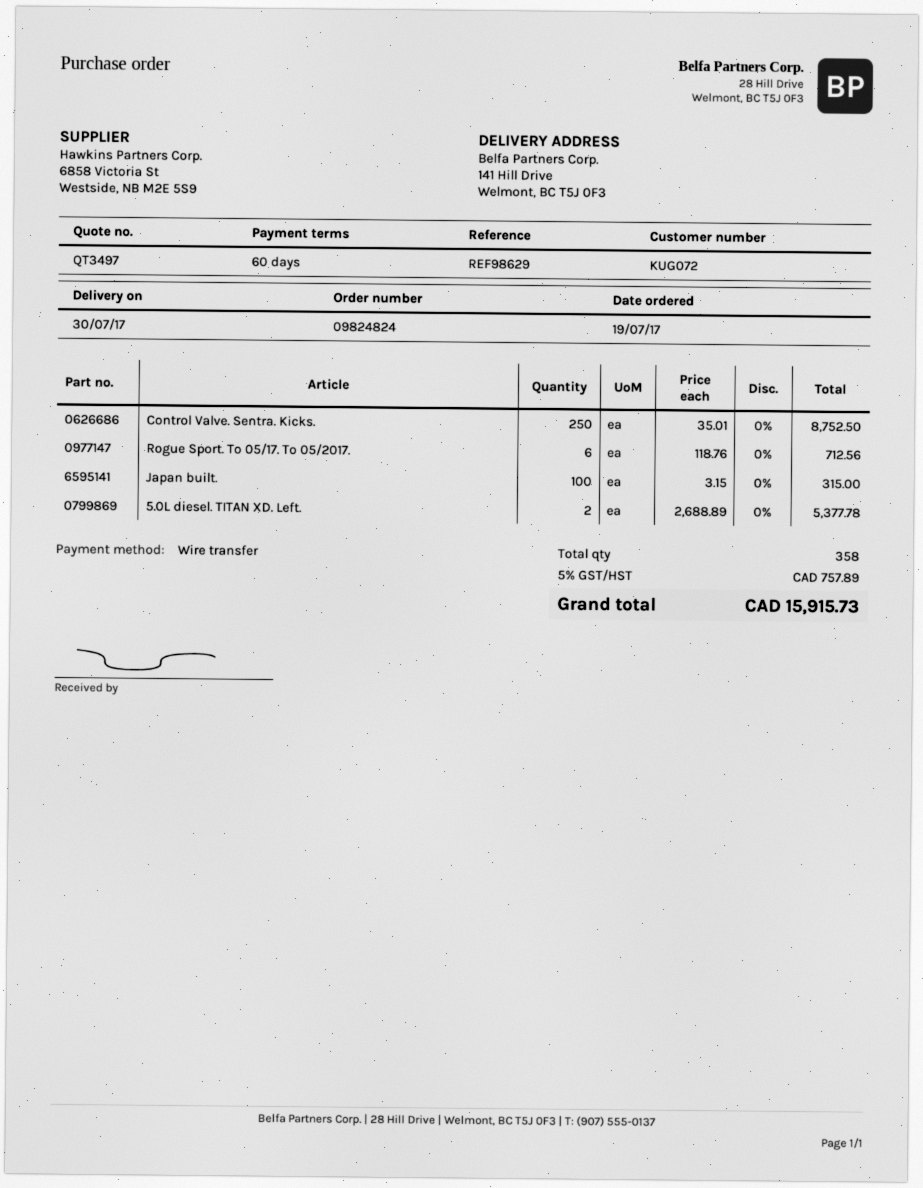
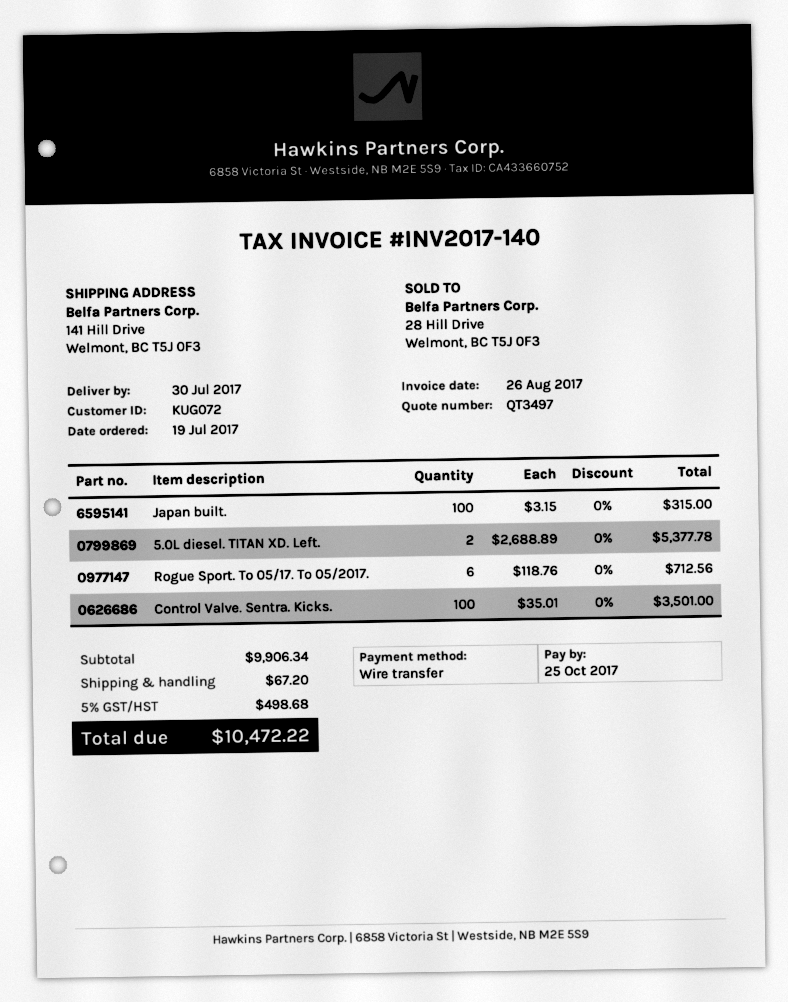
Control Valve. Sentra. Kicks.: 250 x 35.01 = 8752.50 -> 100 x 35.01 = 3501.00
shipping: none -> 67.20
tax: 5% = 757.89 -> 5% = 498.68
total: 15915.73 -> 10472.22

